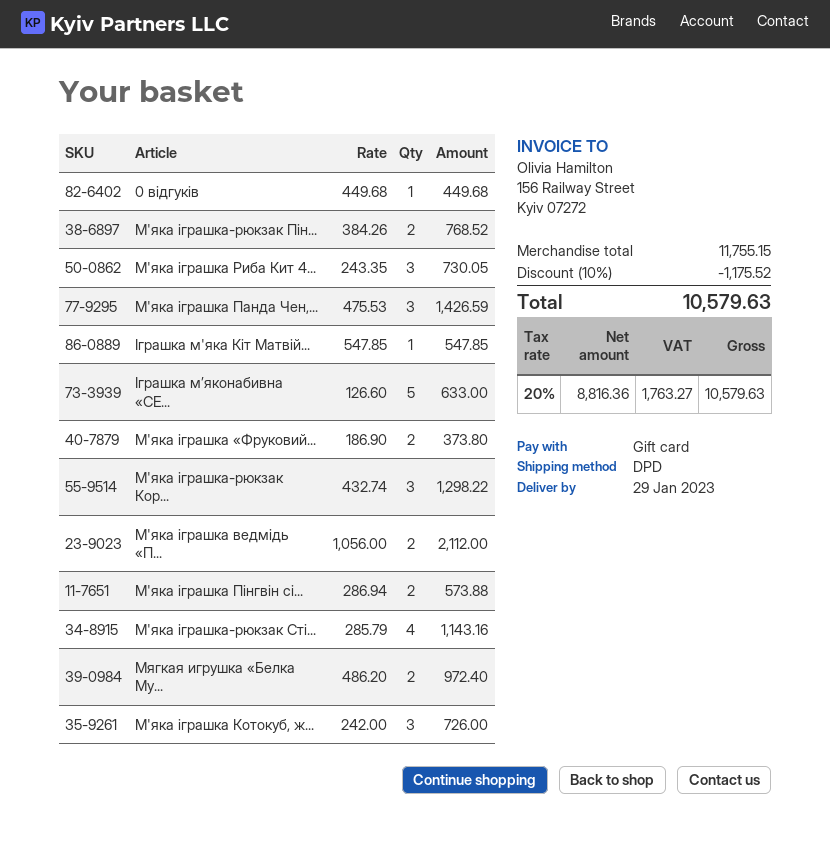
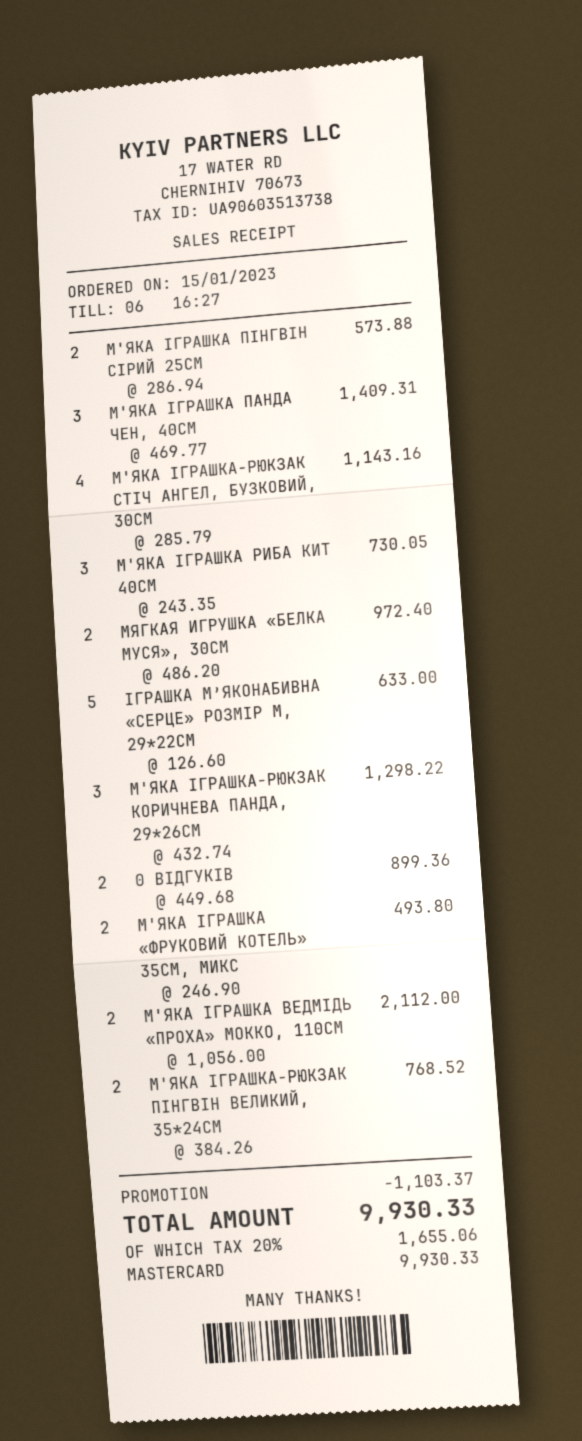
payment method: gift card -> Mastercard
0 відгуків: 1 x 449.68 = 449.68 -> 2 x 449.68 = 899.36
М'яка іграшка Панда Чен,...: 3 x 475.53 = 1426.59 -> 3 x 469.77 = 1409.31
Іграшка м'яка Кіт Матвій...: 1 x 547.85 = 547.85 -> none
М'яка іграшка «Фруковий...: 2 x 186.90 = 373.80 -> 2 x 246.90 = 493.80
М'яка іграшка Котокуб, ж...: 3 x 242.00 = 726.00 -> none
discount: 1175.52 -> 1103.37
tax: 20% = 1763.27 -> 20% = 1655.06
total: 10579.63 -> 9930.33

